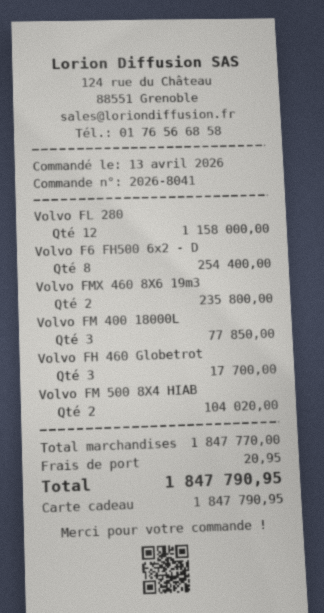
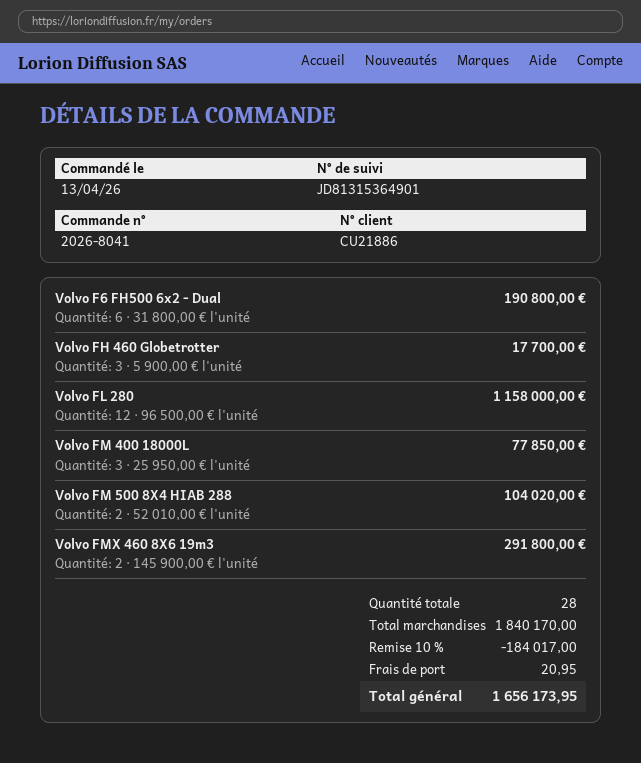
Volvo F6 FH500 6x2 - D: 8 for 254400.00 -> 6 for 190800.00
Volvo FMX 460 8X6 19m3: 2 for 235800.00 -> 2 for 291800.00
subtotal: 1847770.00 -> 1840170.00
discount: none -> 10% = 184017.00
total: 1847790.95 -> 1656173.95

